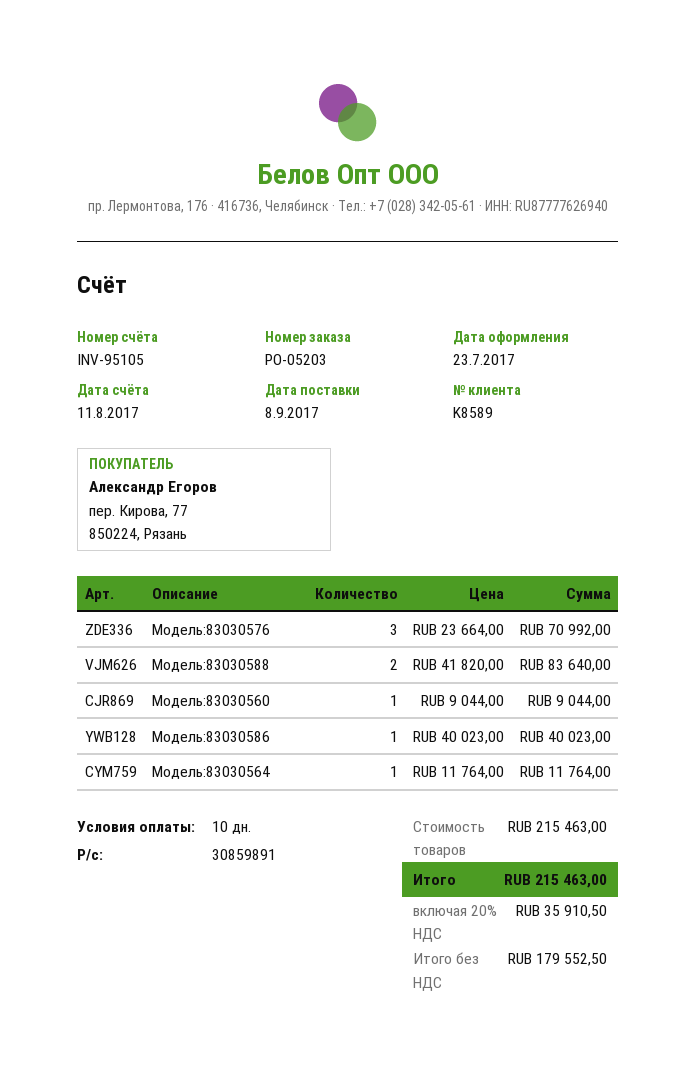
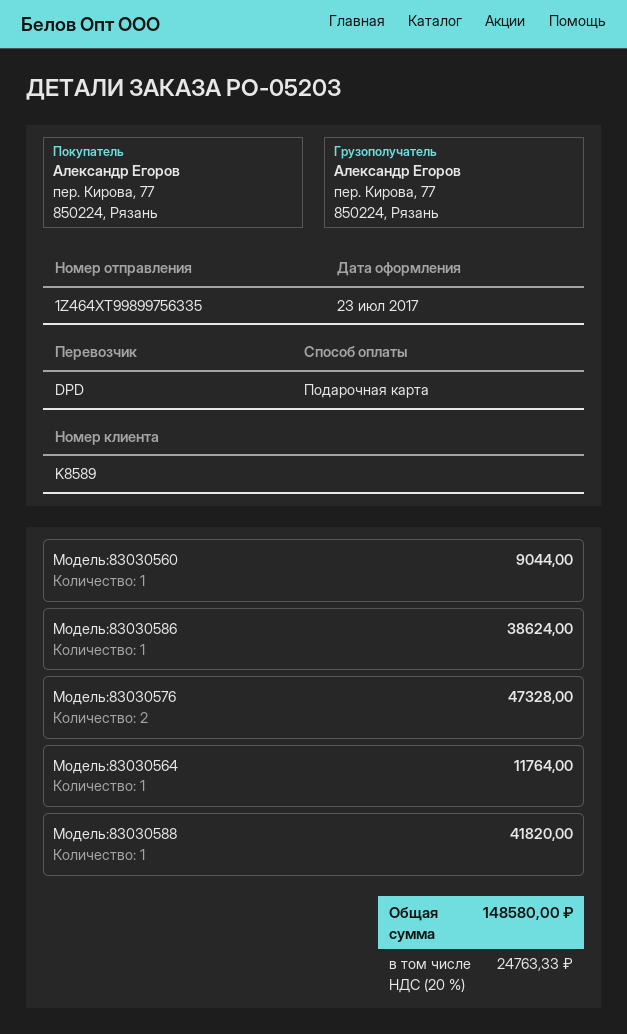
Модель:83030576: 3 for 70992.00 -> 2 for 47328.00
Модель:83030588: 2 for 83640.00 -> 1 for 41820.00
Модель:83030586: 1 for 40023.00 -> 1 for 38624.00
tax: 20% = 35910.50 -> 20% = 24763.33
total: 215463.00 -> 148580.00

